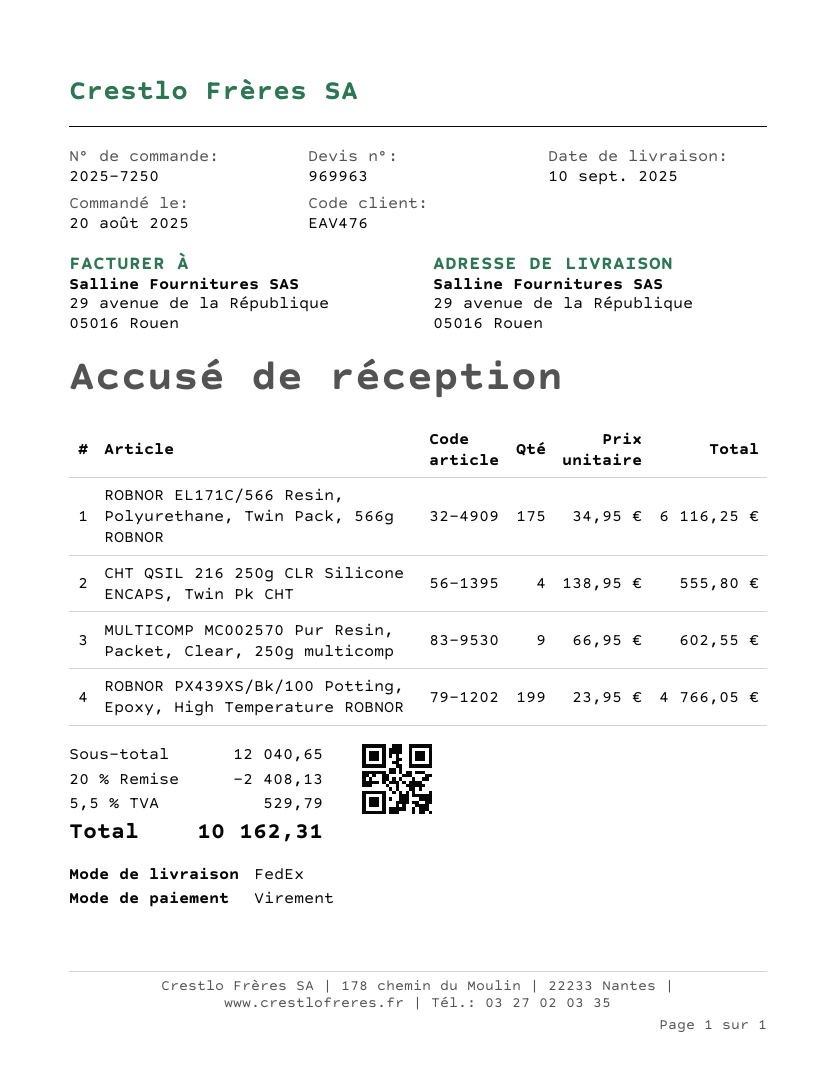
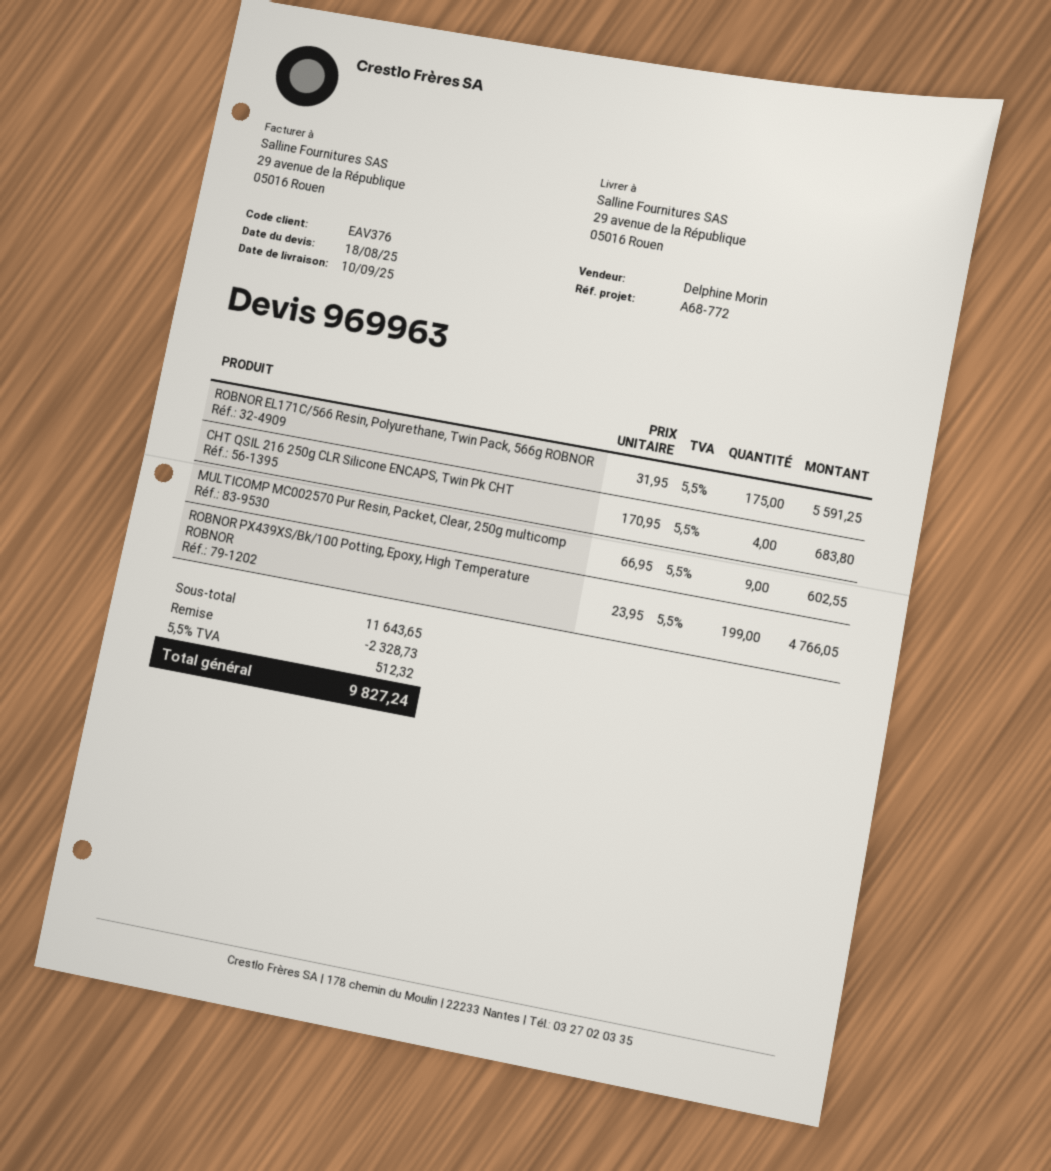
customer number: EAV476 -> EAV376
ROBNOR EL171C/566 Resin, Polyurethane, Twin Pack, 566g ROBNOR: 175 x 34.95 = 6116.25 -> 175 x 31.95 = 5591.25
CHT QSIL 216 250g CLR Silicone ENCAPS, Twin Pk CHT: 4 x 138.95 = 555.80 -> 4 x 170.95 = 683.80
subtotal: 12040.65 -> 11643.65
discount: 2408.13 -> 2328.73
tax: 5.5% = 529.79 -> 5.5% = 512.32
total: 10162.31 -> 9827.24

